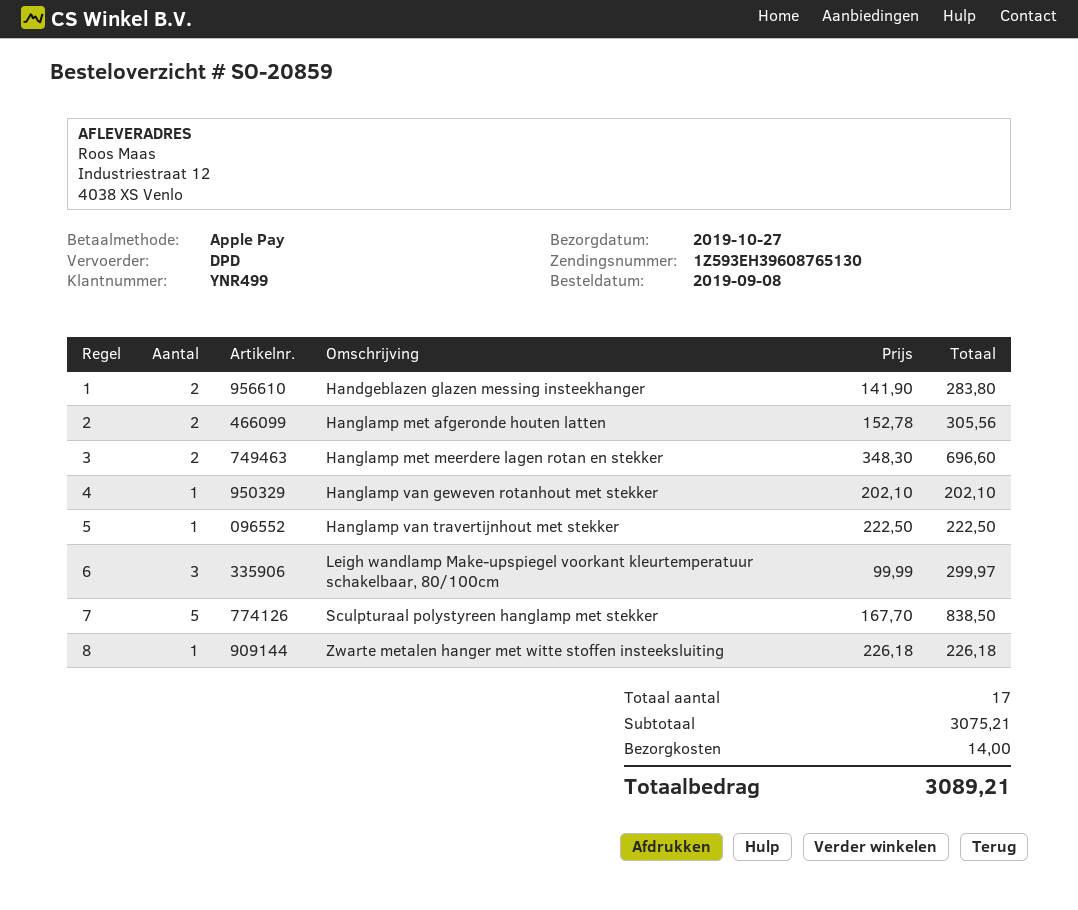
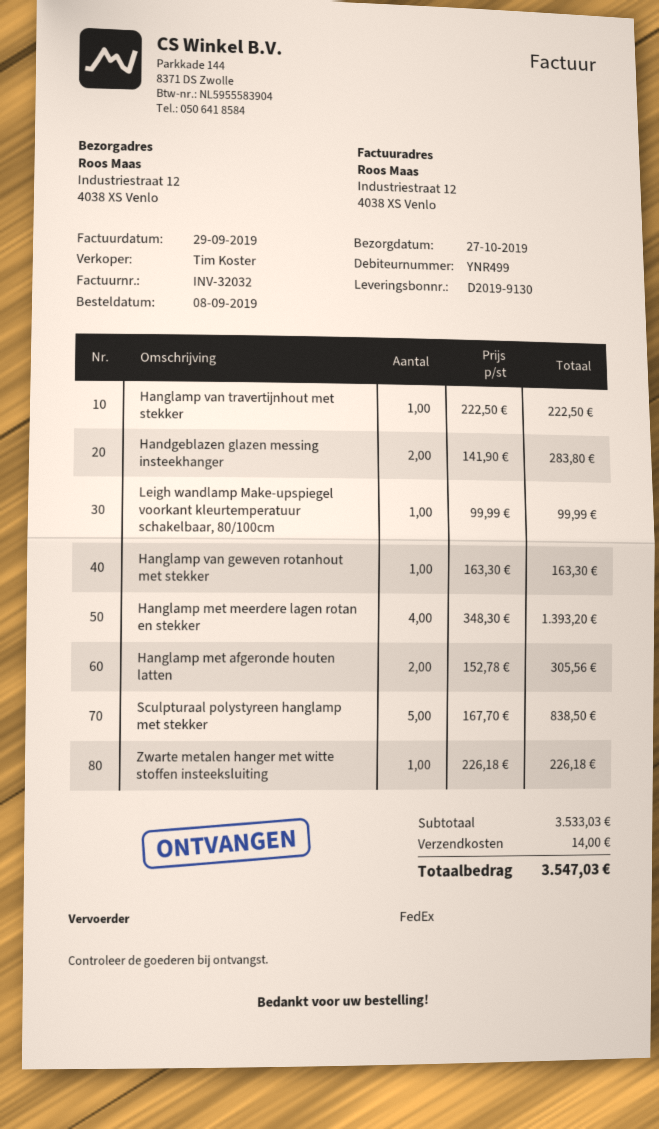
shipping method: DPD -> FedEx
Hanglamp met meerdere lagen rotan en stekker: 2 x 348.30 = 696.60 -> 4 x 348.30 = 1393.20
Hanglamp van geweven rotanhout met stekker: 1 x 202.10 = 202.10 -> 1 x 163.30 = 163.30
Leigh wandlamp Make-upspiegel voorkant kleurtemperatuur schakelbaar, 80/100cm: 3 x 99.99 = 299.97 -> 1 x 99.99 = 99.99
subtotal: 3075.21 -> 3533.03
total: 3089.21 -> 3547.03

